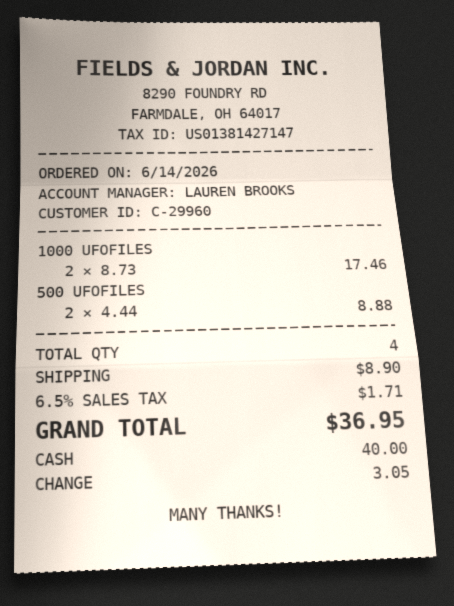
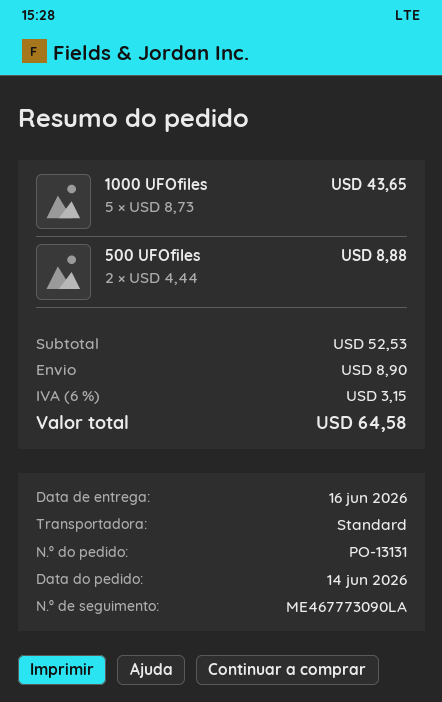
1000 UFOFILES: 2 x 8.73 = 17.46 -> 5 x 8.73 = 43.65
tax: 6.5% = 1.71 -> 6% = 3.15
total: 36.95 -> 64.58

